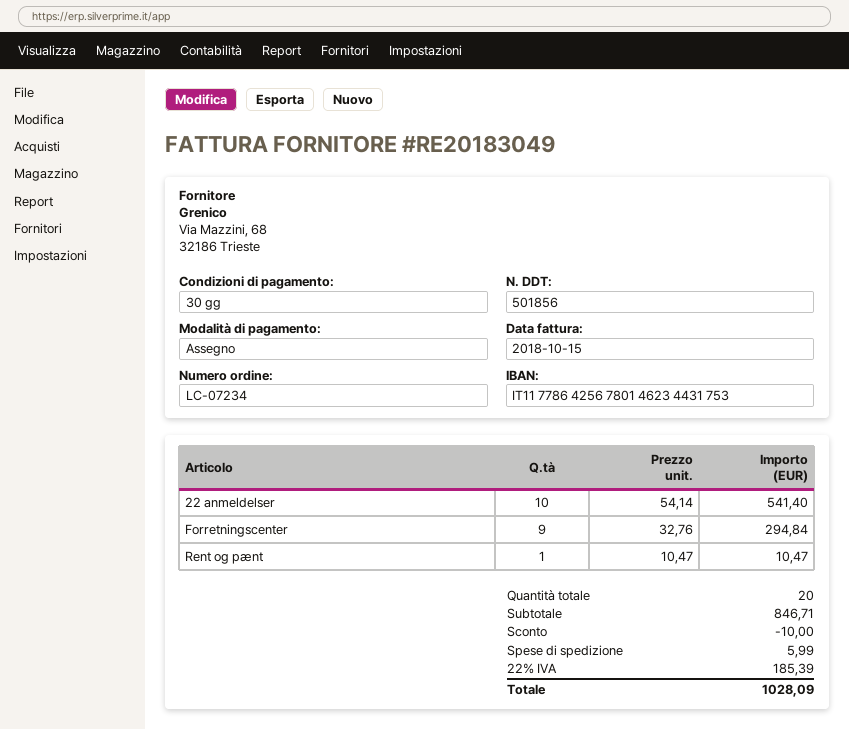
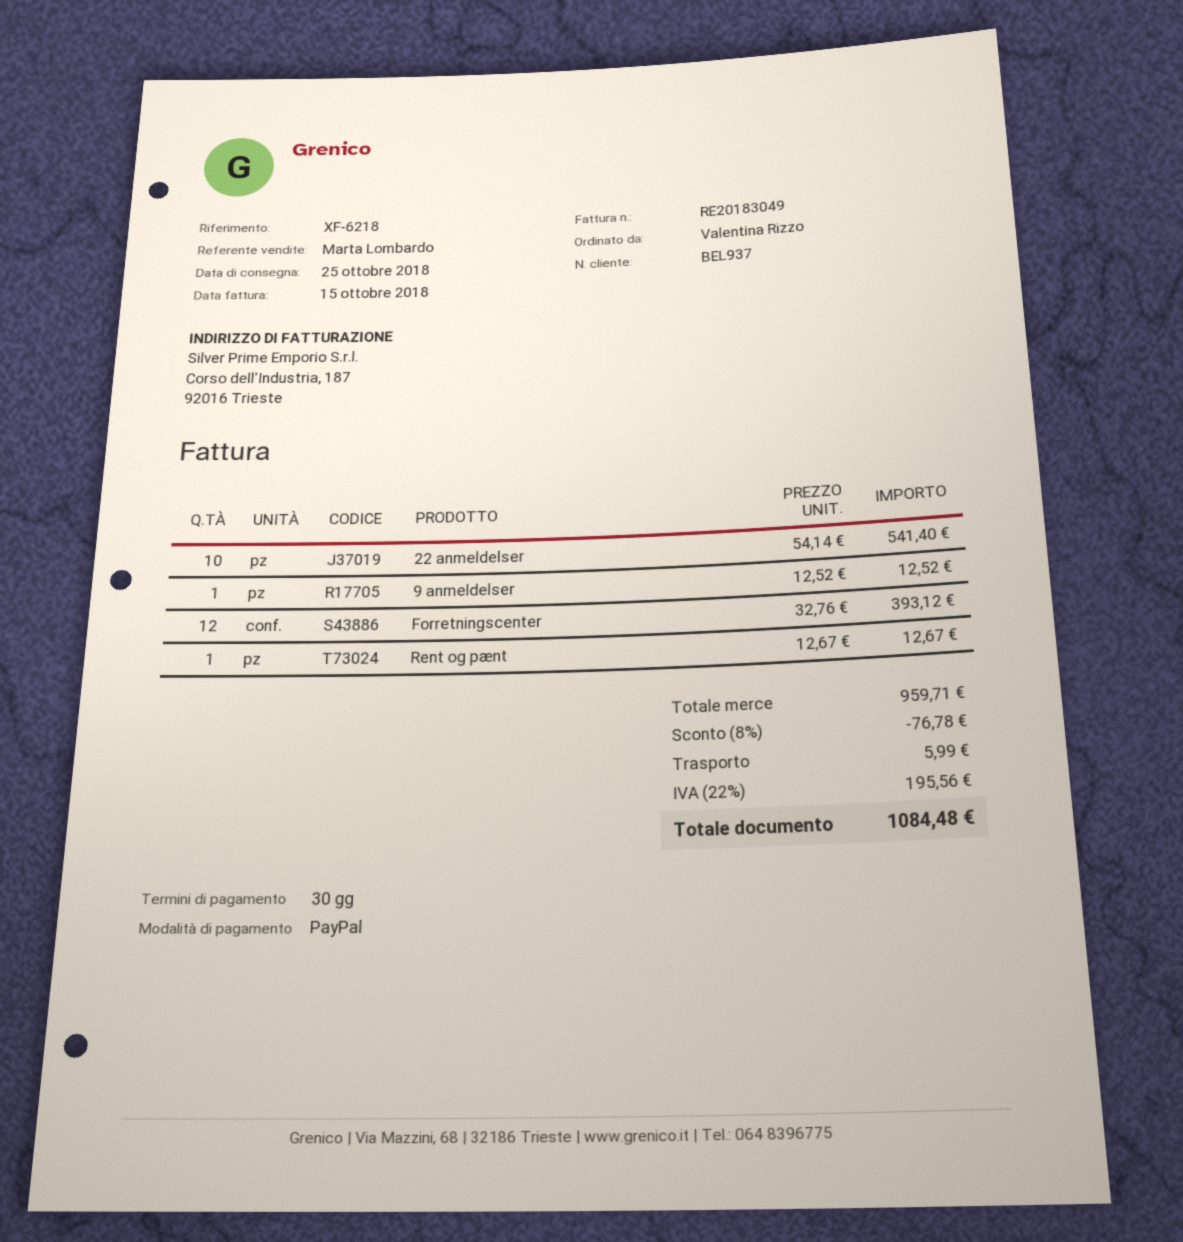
payment method: cheque -> PayPal
Forretningscenter: 9 x 32.76 = 294.84 -> 12 x 32.76 = 393.12
Rent og pænt: 1 x 10.47 = 10.47 -> 1 x 12.67 = 12.67
9 anmeldelser: none -> 1 x 12.52 = 12.52
subtotal: 846.71 -> 959.71
discount: 10.00 -> 76.78
tax: 22% = 185.39 -> 22% = 195.56
total: 1028.09 -> 1084.48

